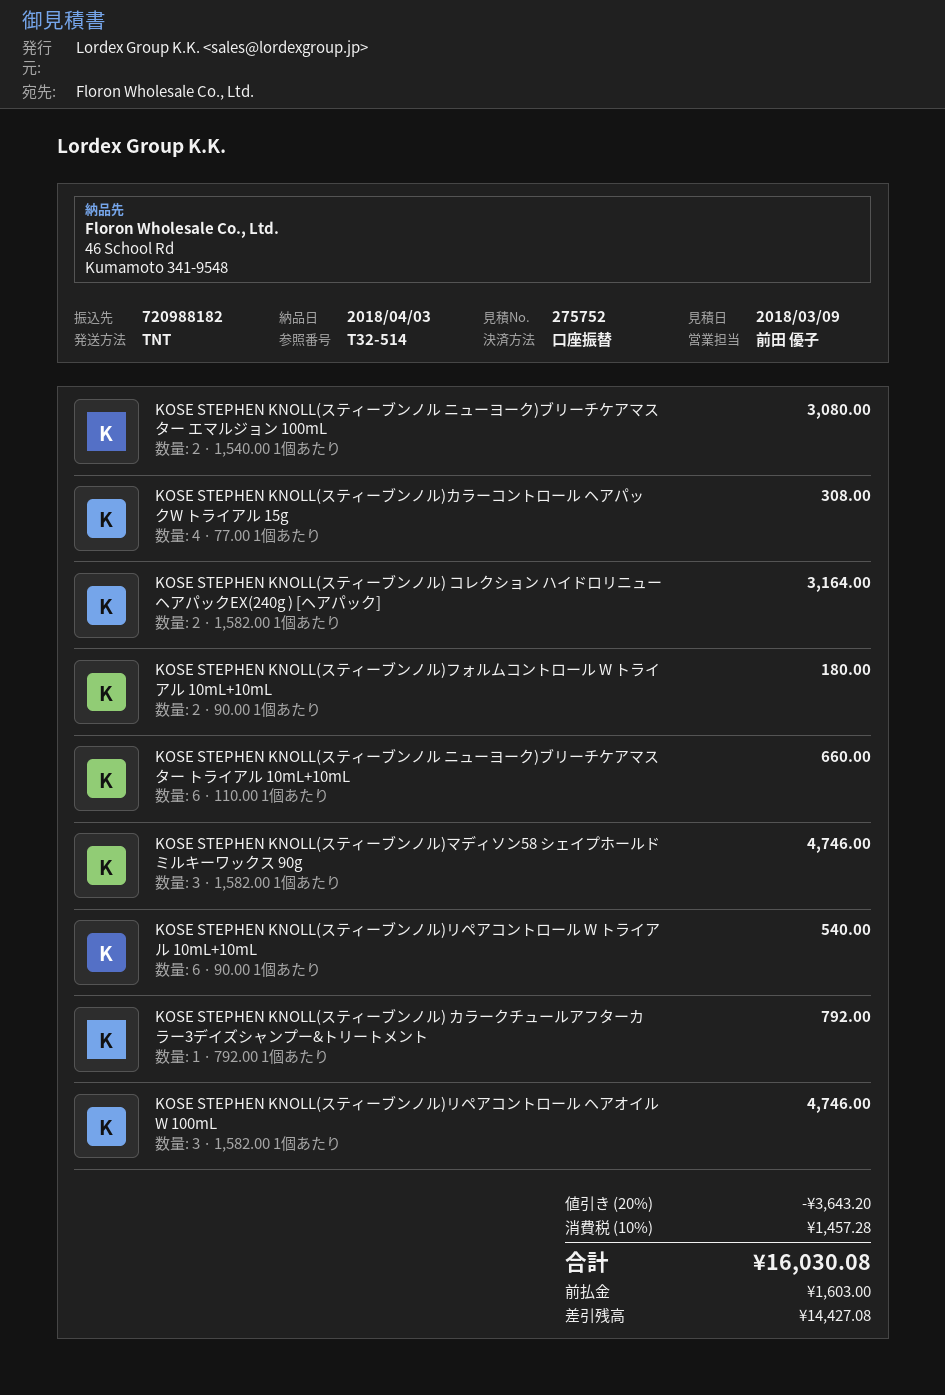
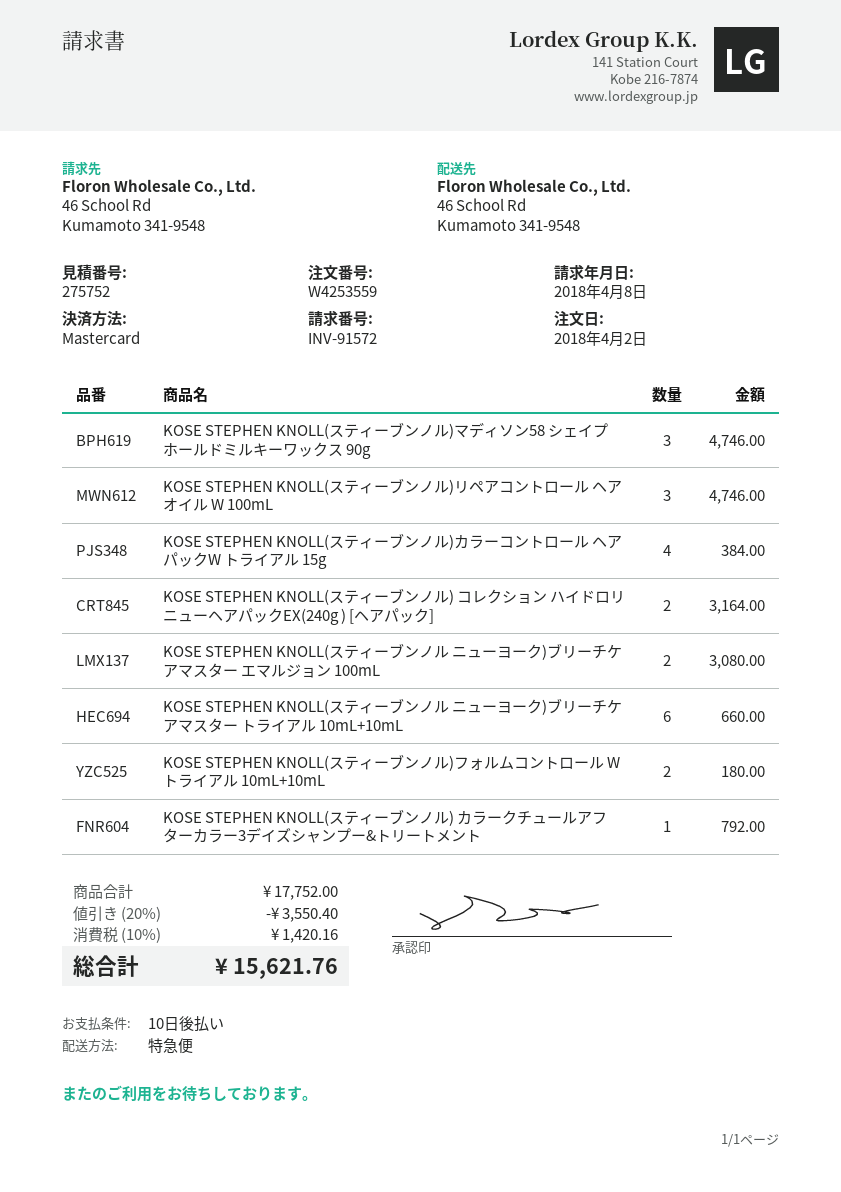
payment method: direct debit -> Mastercard
shipping method: TNT -> express
KOSE STEPHEN KNOLL(スティーブンノル)カラーコントロール ヘアパックW トライアル 15g: 4 for 308.00 -> 4 for 384.00
KOSE STEPHEN KNOLL(スティーブンノル)リペアコントロール W トライアル 10mL+10mL: 6 for 540.00 -> none
discount: 20% = 3643.20 -> 20% = 3550.40
tax: 10% = 1457.28 -> 10% = 1420.16
total: 16030.08 -> 15621.76

